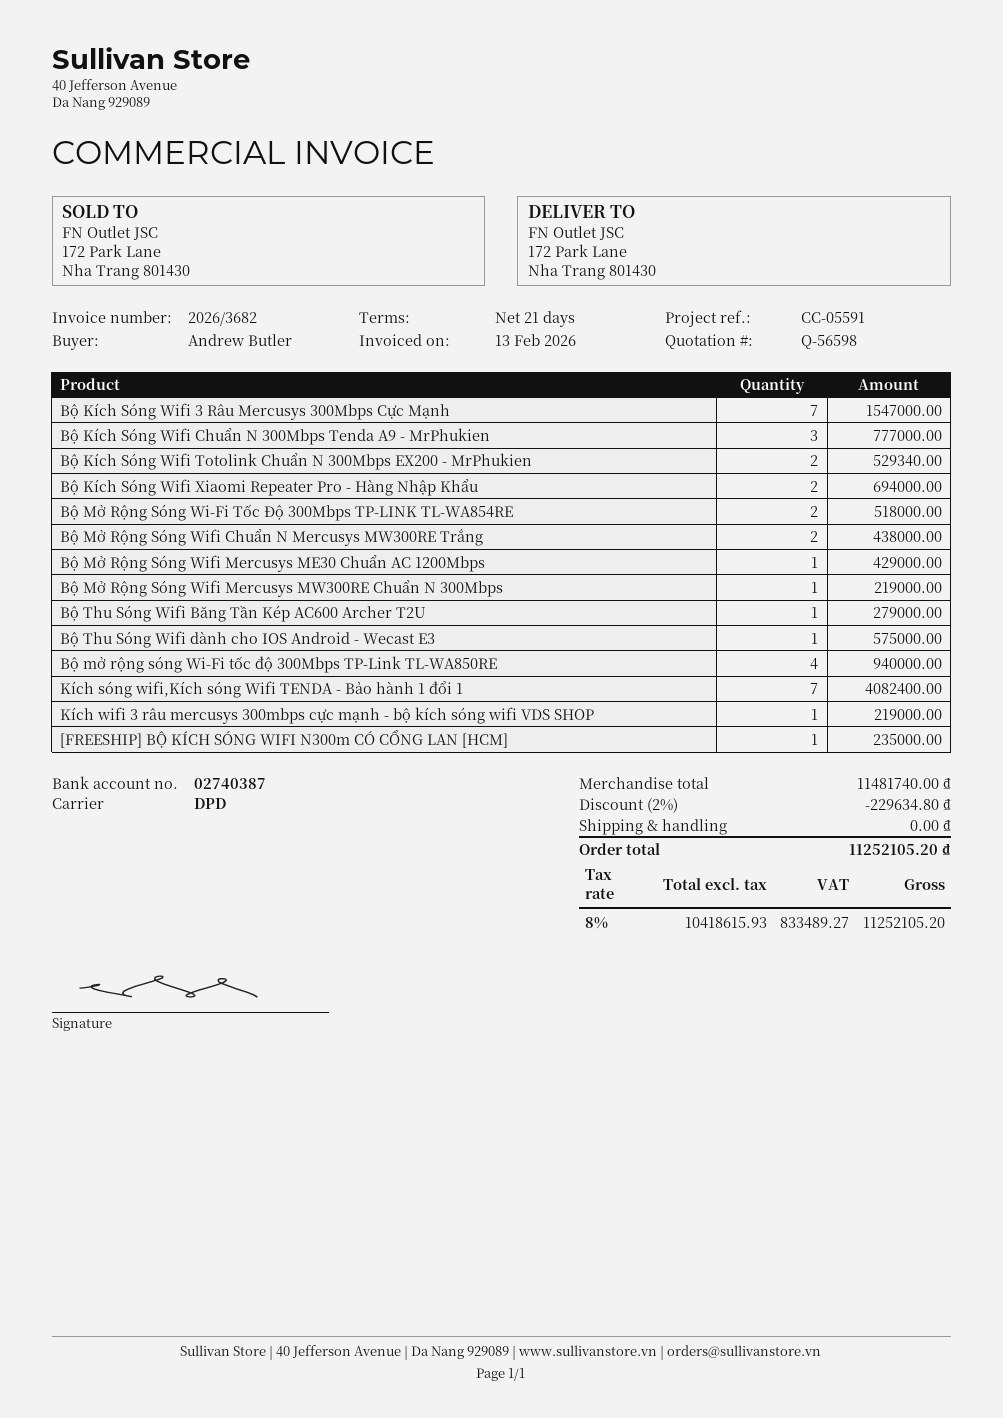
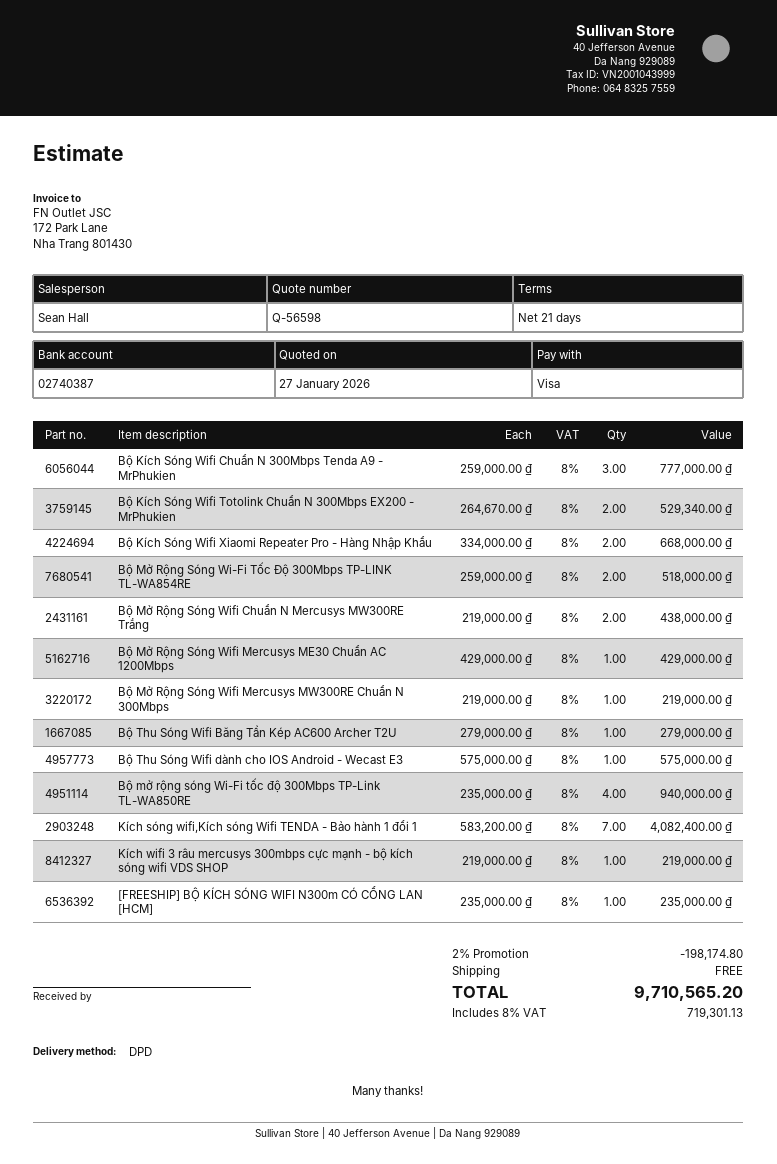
Bộ Kích Sóng Wifi 3 Râu Mercusys 300Mbps Cực Mạnh: 7 for 1547000.00 -> none
Bộ Kích Sóng Wifi Xiaomi Repeater Pro - Hàng Nhập Khẩu: 2 for 694000.00 -> 2 for 668000.00
discount: 2% = 229634.80 -> 2% = 198174.80
tax: 8% = 833489.27 -> 8% = 719301.13
total: 11252105.20 -> 9710565.20

